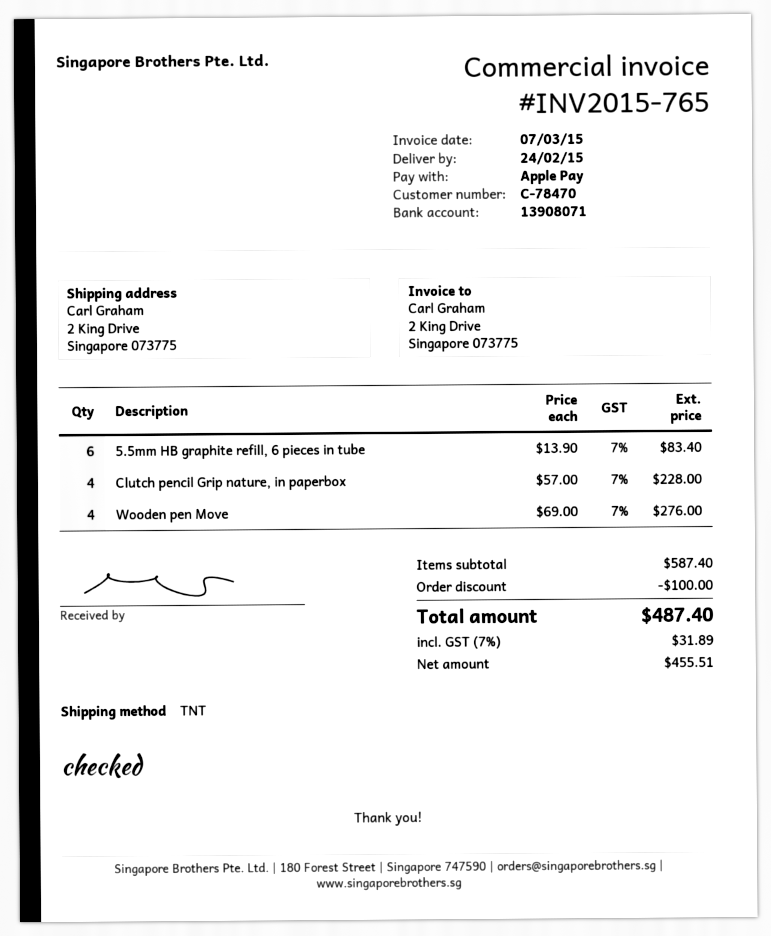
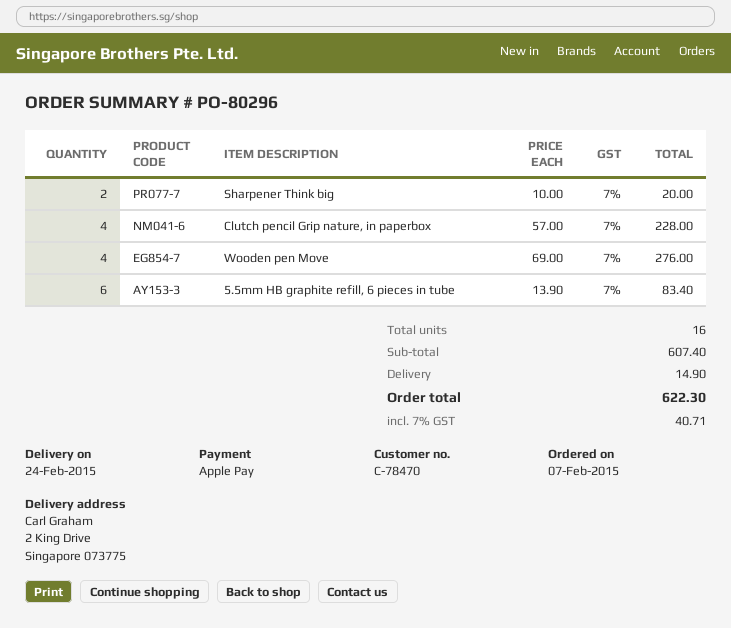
Sharpener Think big: none -> 2 x 10.00 = 20.00
subtotal: 587.40 -> 607.40
discount: 100.00 -> none
shipping: none -> 14.90
tax: 7% = 31.89 -> 7% = 40.71
total: 487.40 -> 622.30

